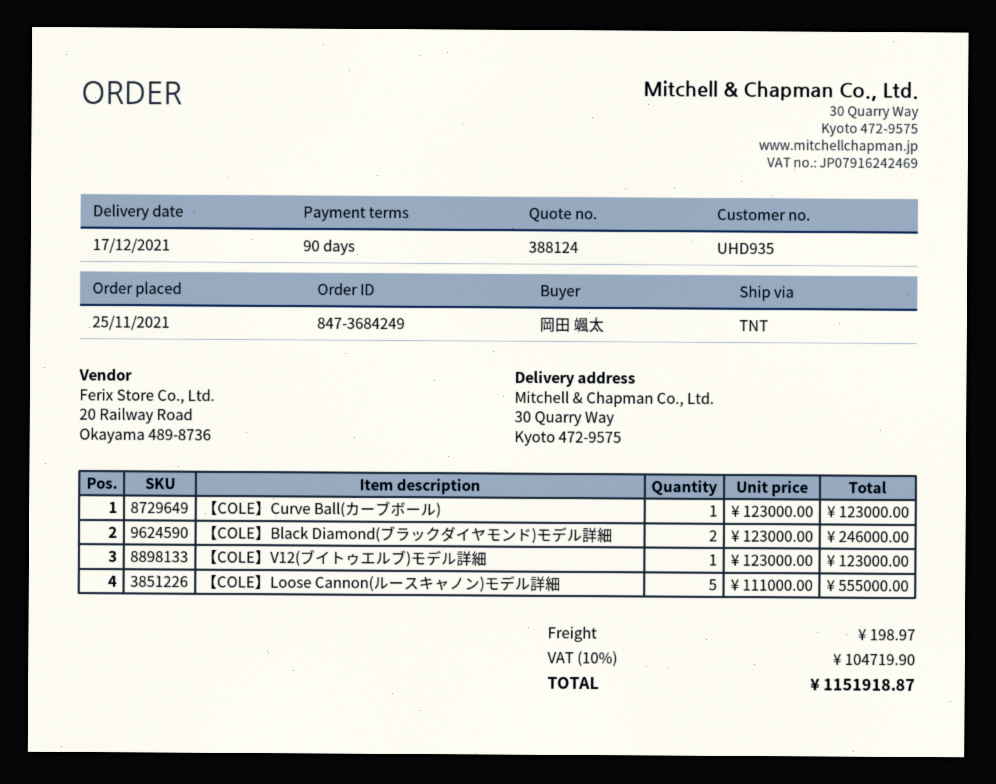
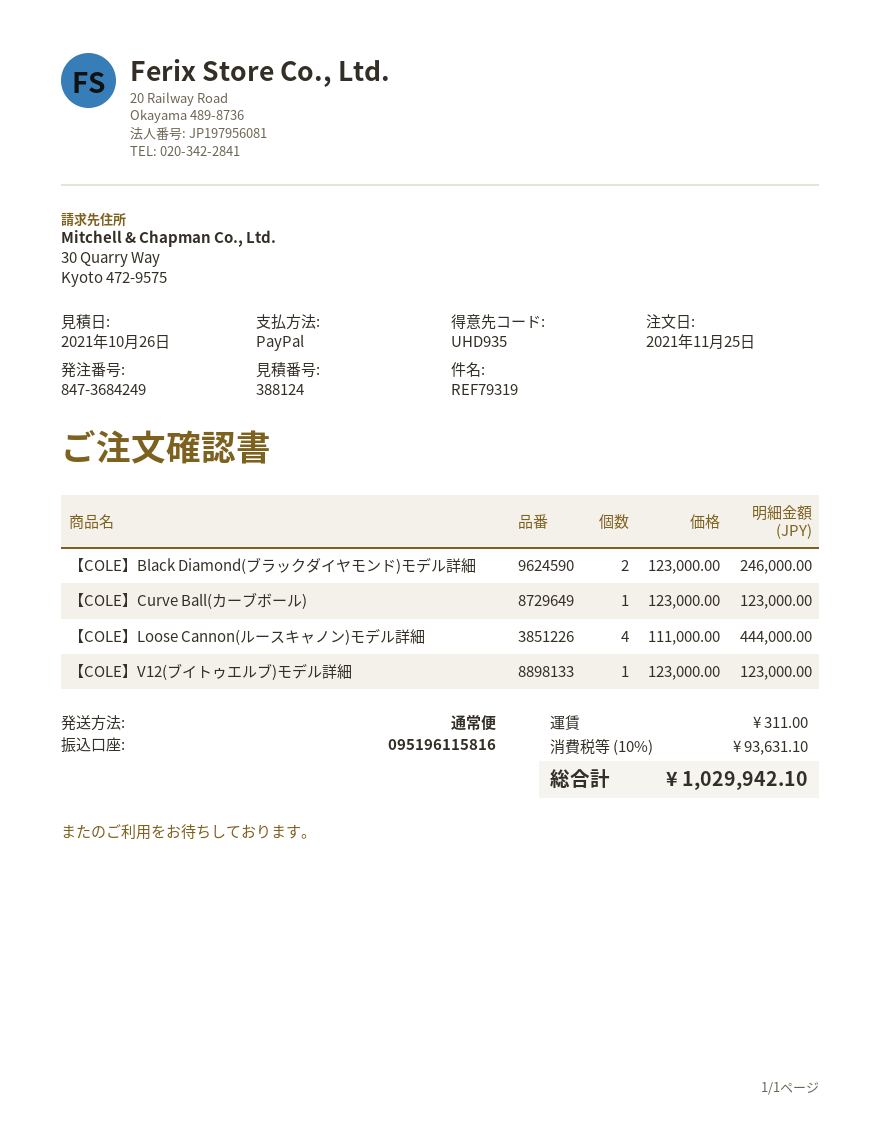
shipping method: TNT -> standard
【COLE】Loose Cannon(ルースキャノン)モデル詳細: 5 x 111000.00 = 555000.00 -> 4 x 111000.00 = 444000.00
shipping: 198.97 -> 311.00
tax: 10% = 104719.90 -> 10% = 93631.10
total: 1151918.87 -> 1029942.10

